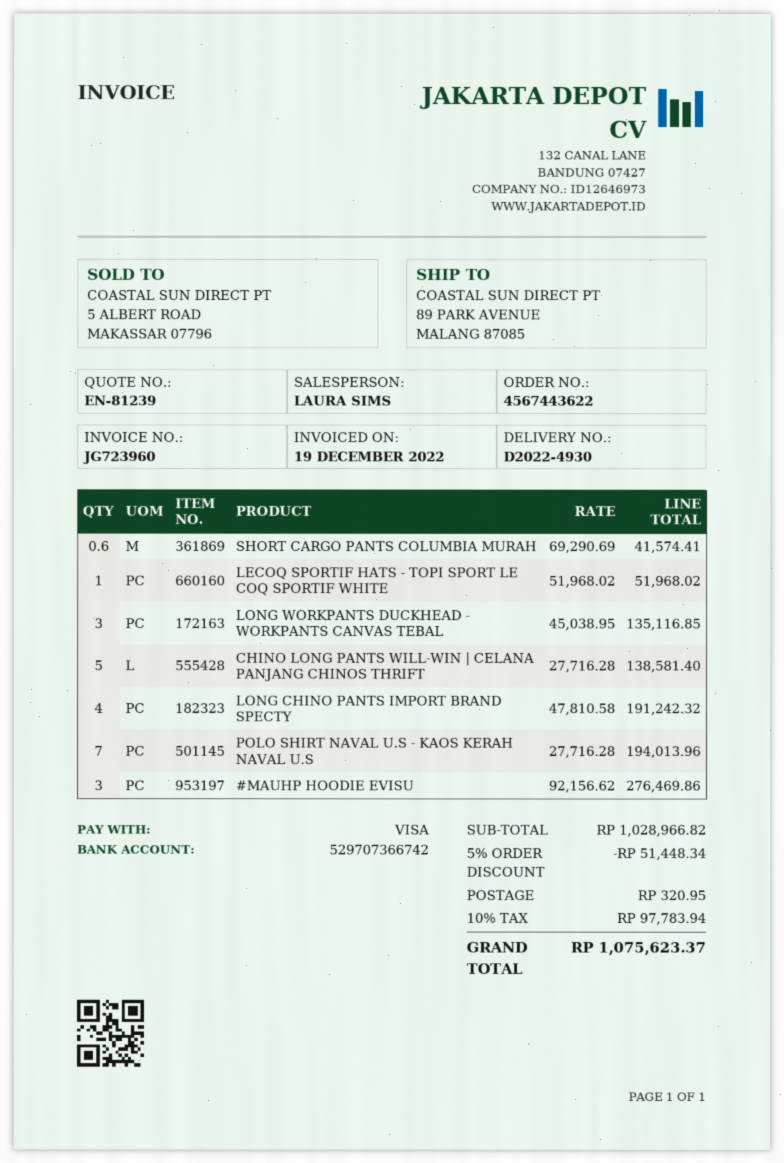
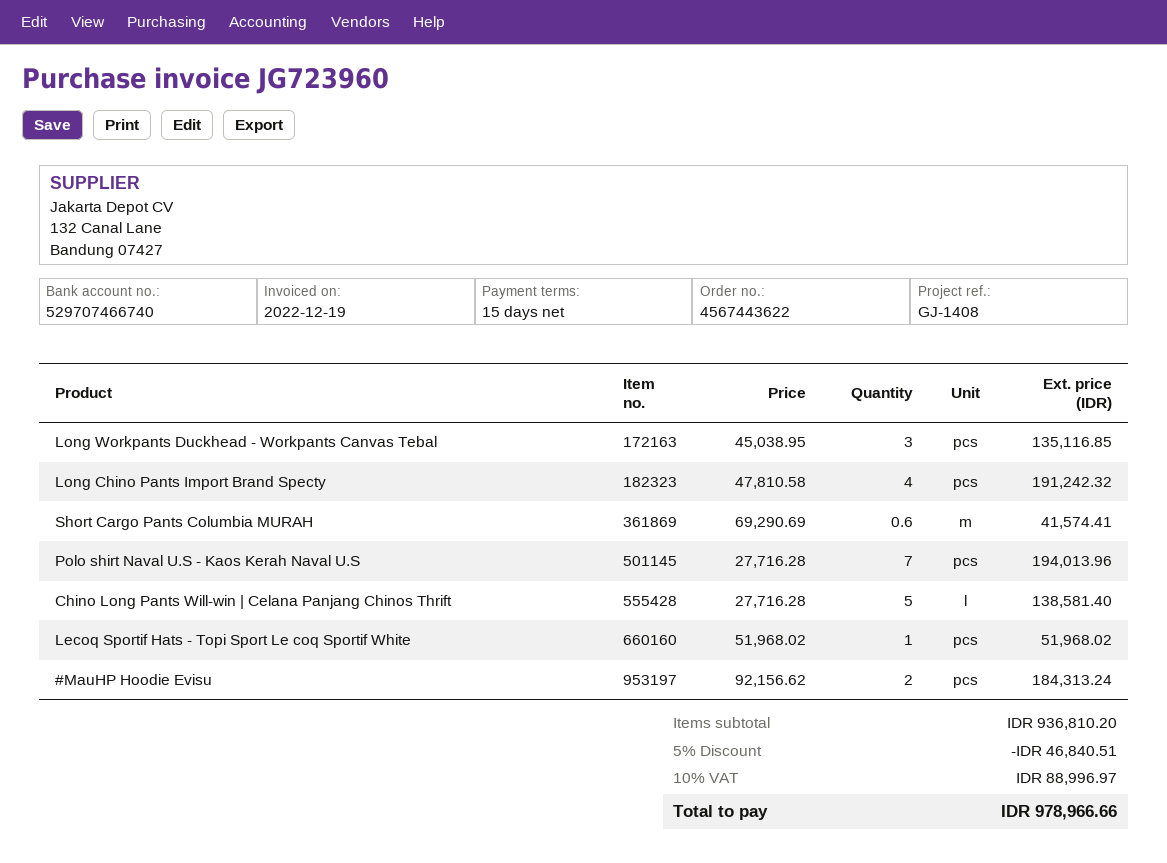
bank account: 529707366742 -> 529707466740
#MAUHP HOODIE EVISU: 3 x 92156.62 = 276469.86 -> 2 x 92156.62 = 184313.24
subtotal: 1028966.82 -> 936810.20
discount: 5% = 51448.34 -> 5% = 46840.51
shipping: 320.95 -> none
tax: 10% = 97783.94 -> 10% = 88996.97
total: 1075623.37 -> 978966.66

